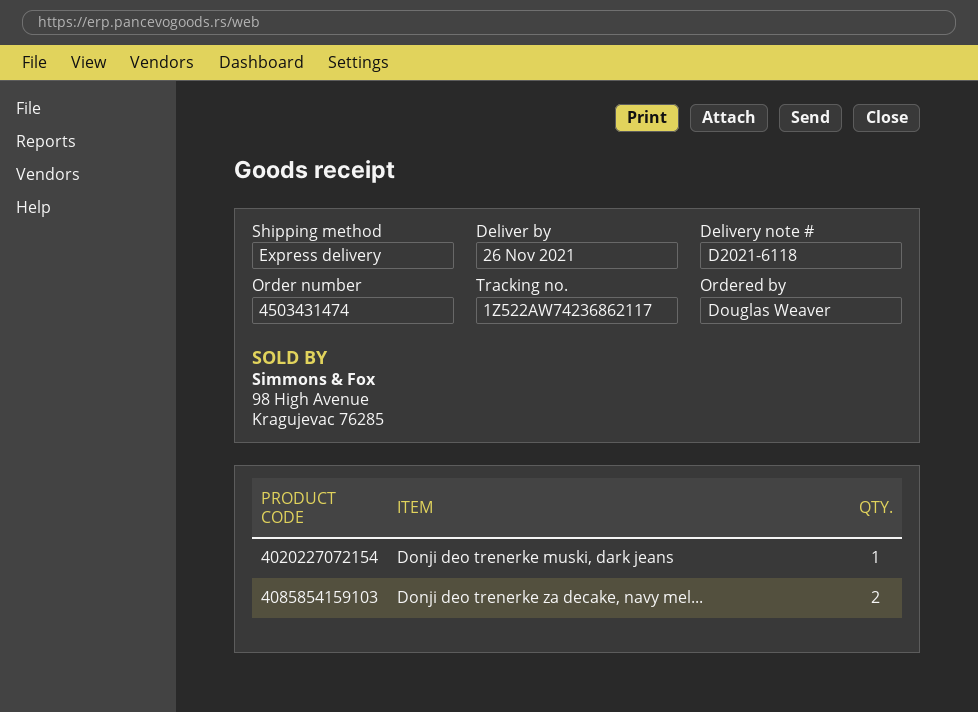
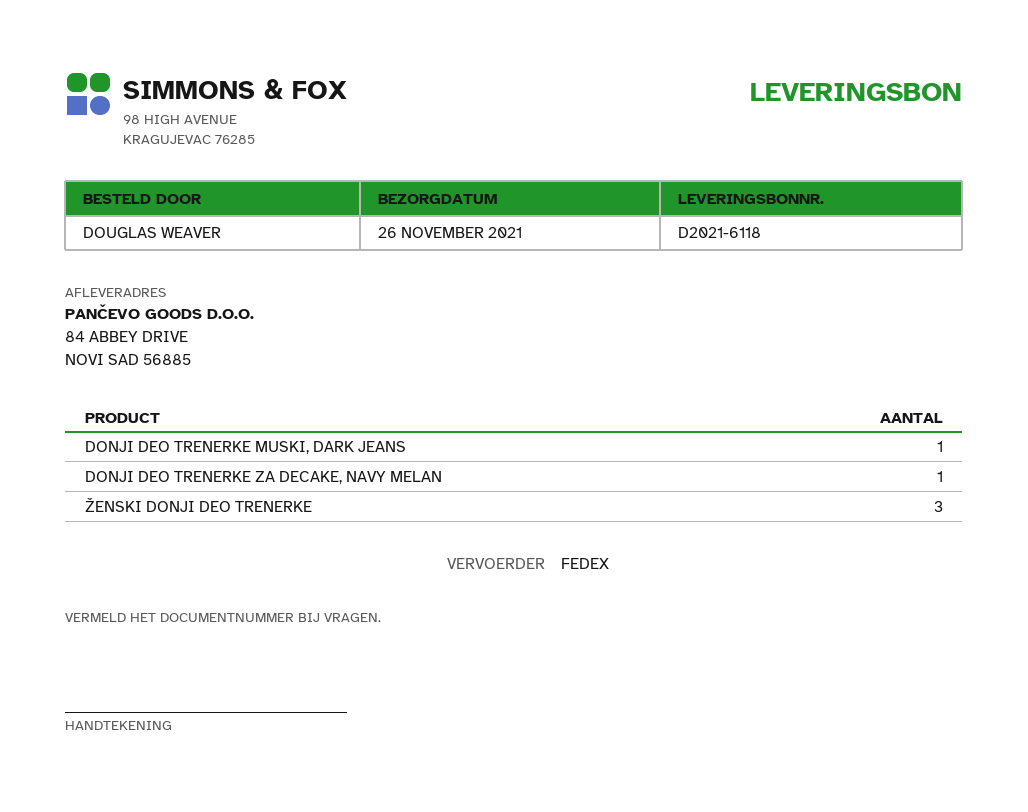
shipping method: express -> FedEx
Donji deo trenerke za decake, navy mel...: 2 -> 1
ŽENSKI DONJI DEO TRENERKE: none -> 3

